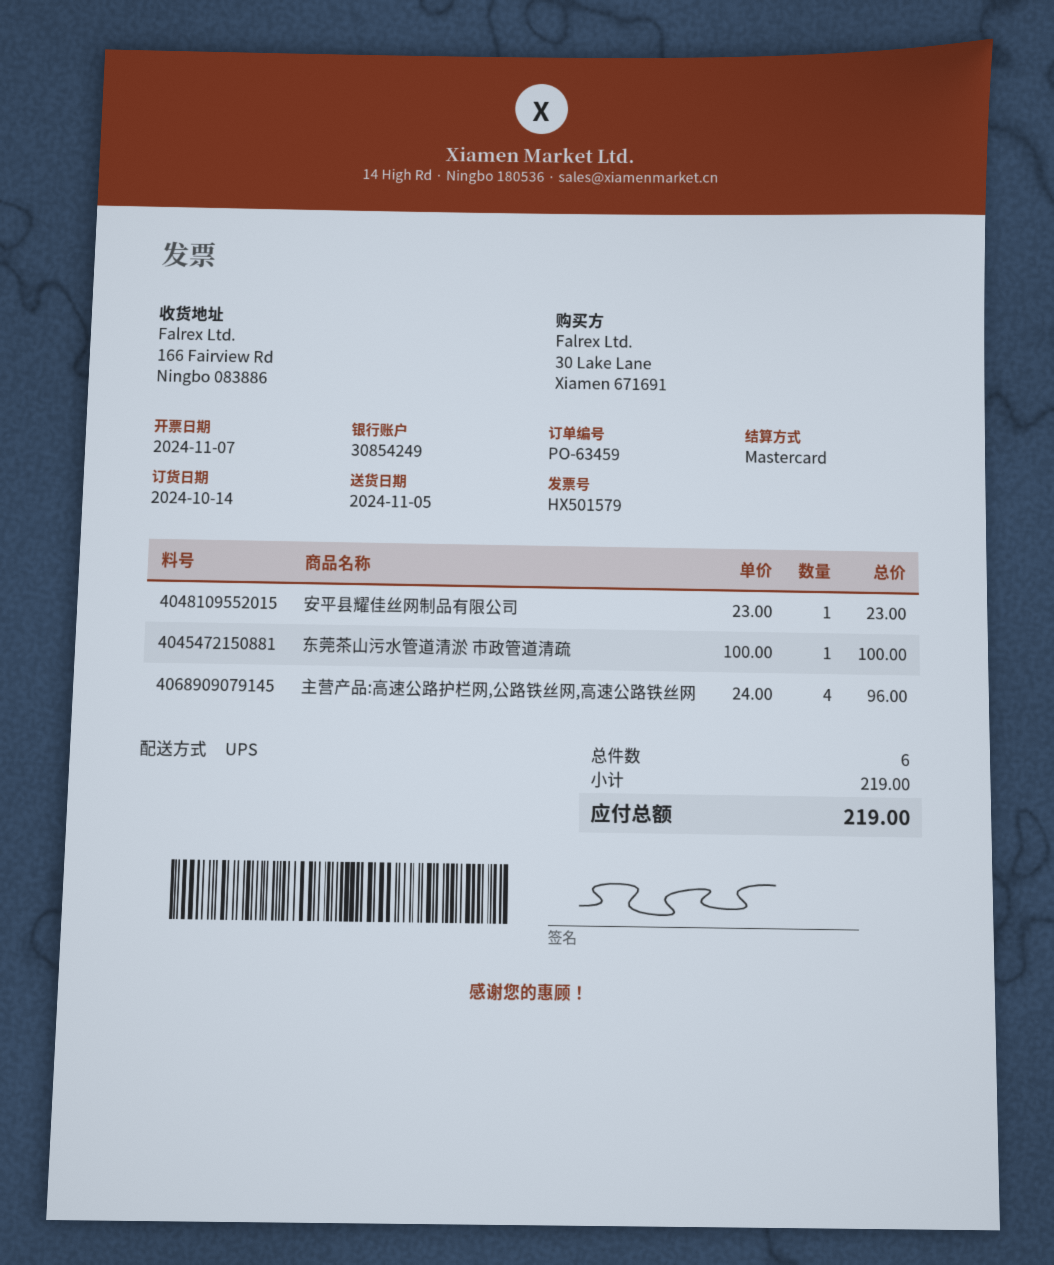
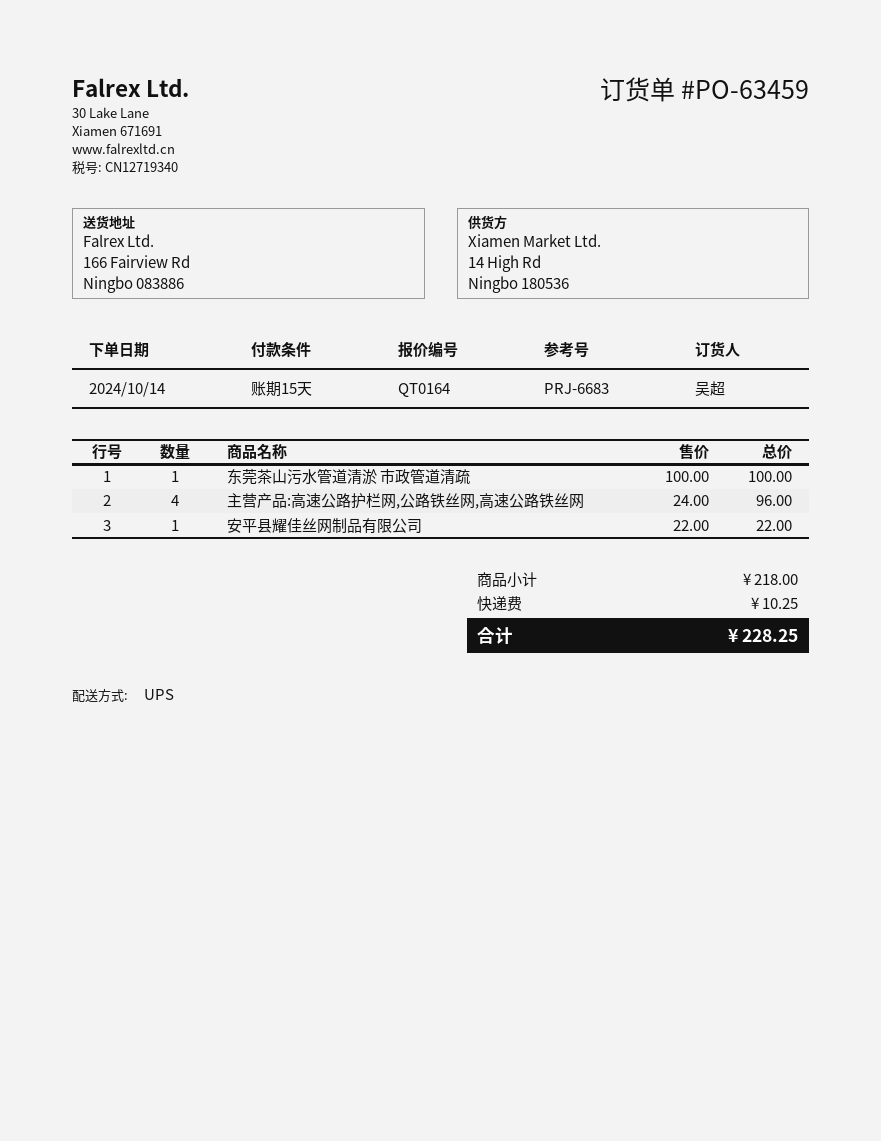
安平县耀佳丝网制品有限公司: 1 x 23.00 = 23.00 -> 1 x 22.00 = 22.00
subtotal: 219.00 -> 218.00
shipping: none -> 10.25
total: 219.00 -> 228.25

